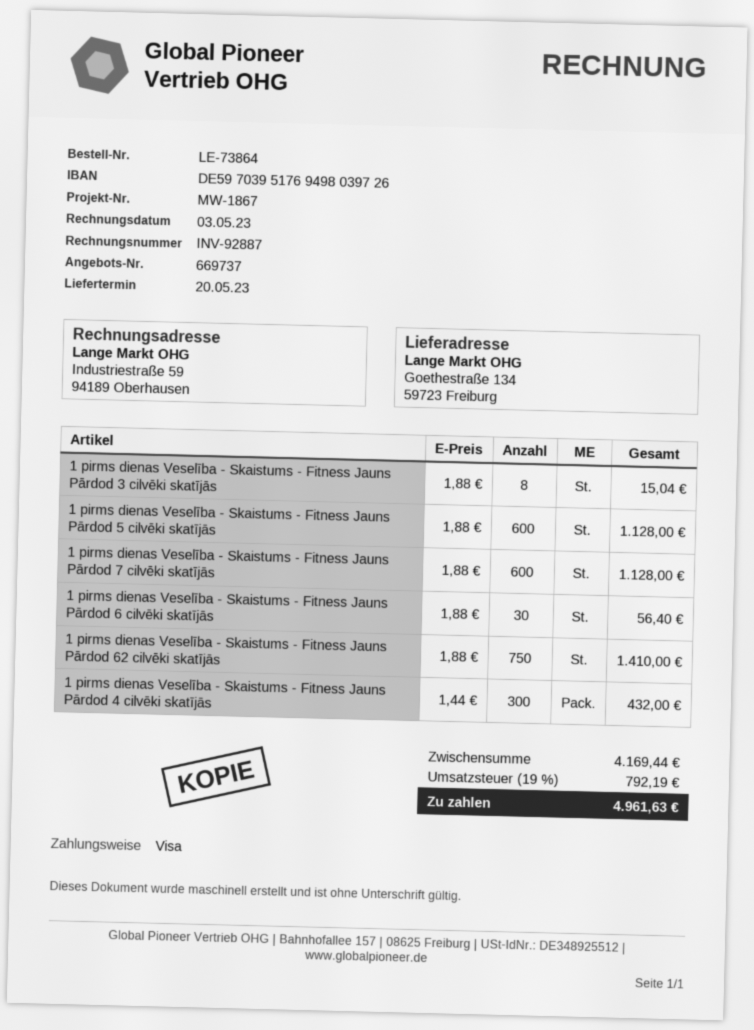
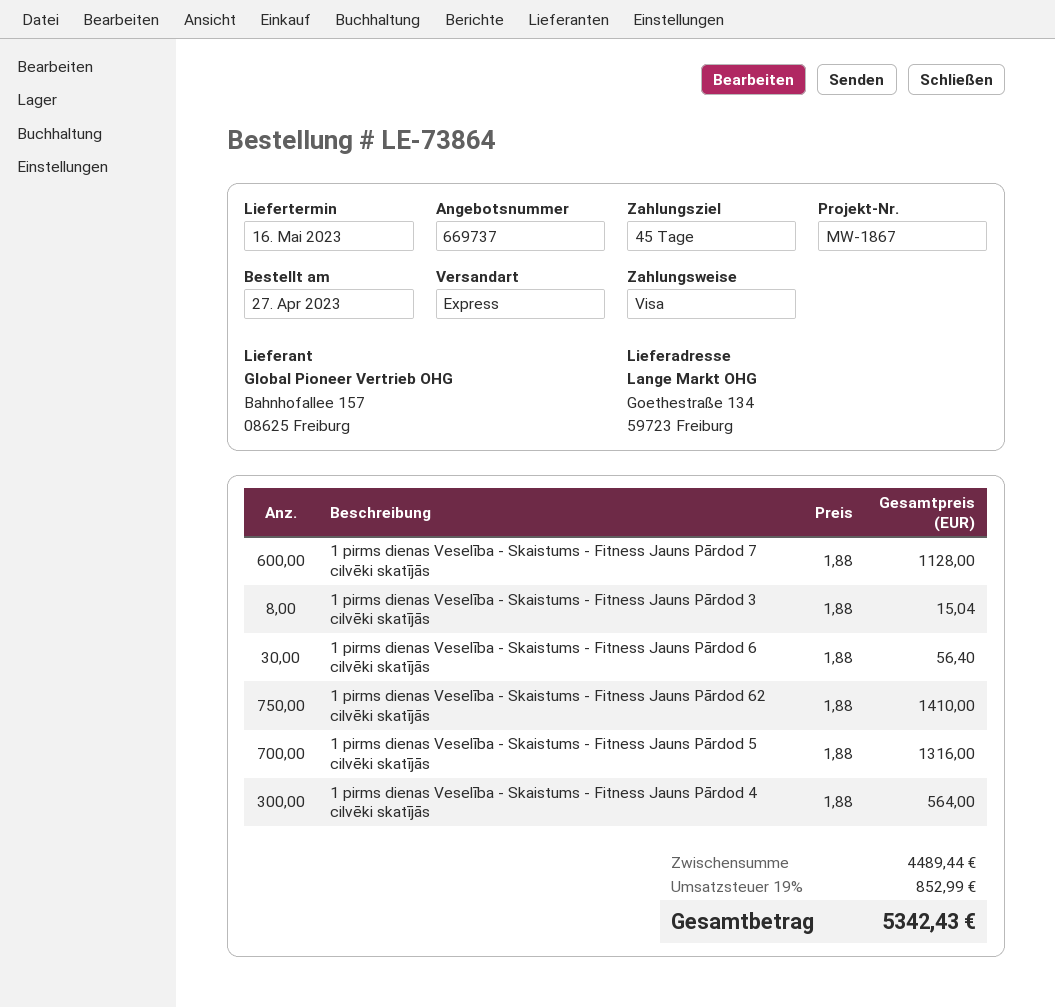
delivery date: 2023-05-20 -> 2023-05-16
1 pirms dienas Veselība - Skaistums - Fitness Jauns Pārdod 5 cilvēki skatījās: 600 x 1.88 = 1128.00 -> 700 x 1.88 = 1316.00
1 pirms dienas Veselība - Skaistums - Fitness Jauns Pārdod 4 cilvēki skatījās: 300 x 1.44 = 432.00 -> 300 x 1.88 = 564.00
subtotal: 4169.44 -> 4489.44
tax: 19% = 792.19 -> 19% = 852.99
total: 4961.63 -> 5342.43

